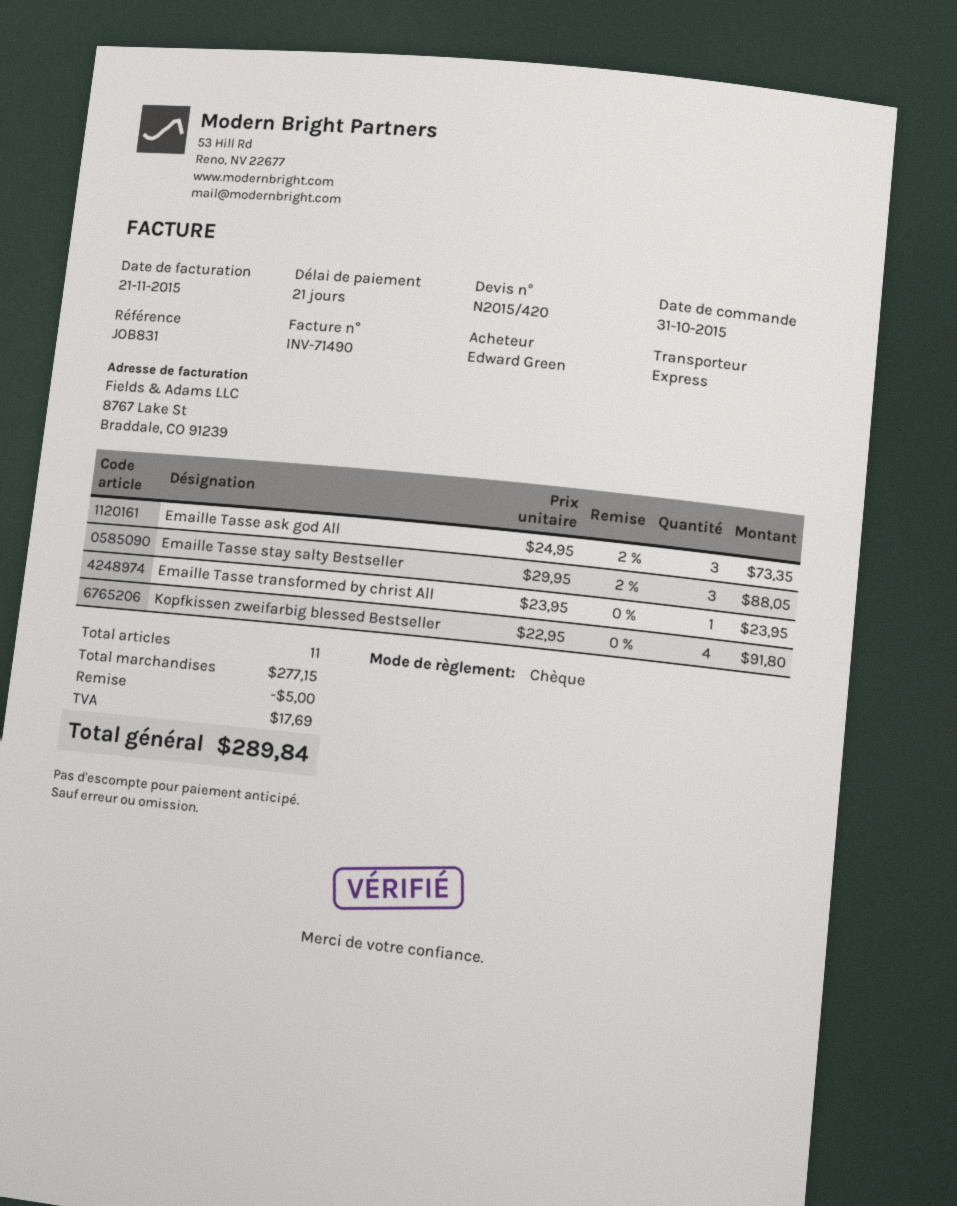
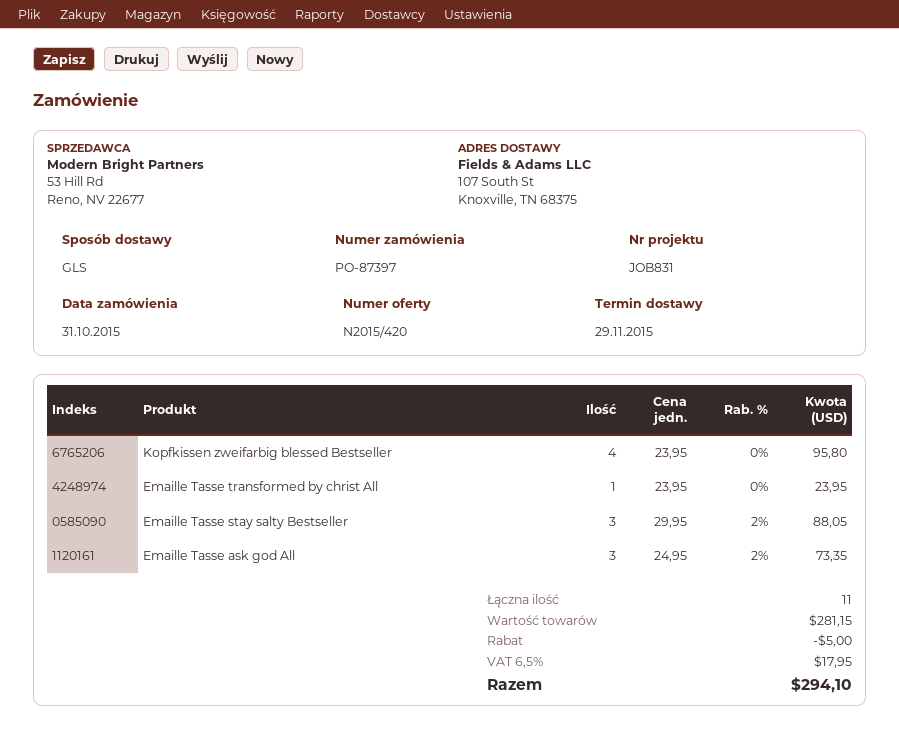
shipping method: express -> GLS
Kopfkissen zweifarbig blessed Bestseller: 4 x 22.95 = 91.80 -> 4 x 23.95 = 95.80
subtotal: 277.15 -> 281.15
tax: 17.69 -> 17.95
total: 289.84 -> 294.10

